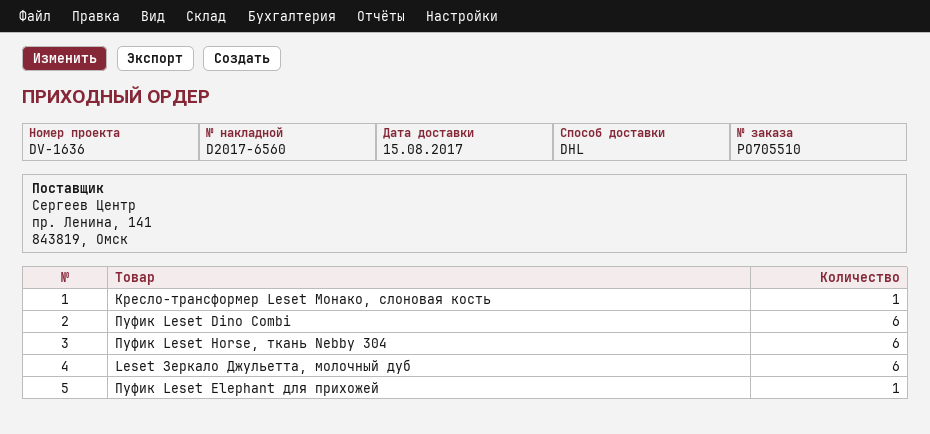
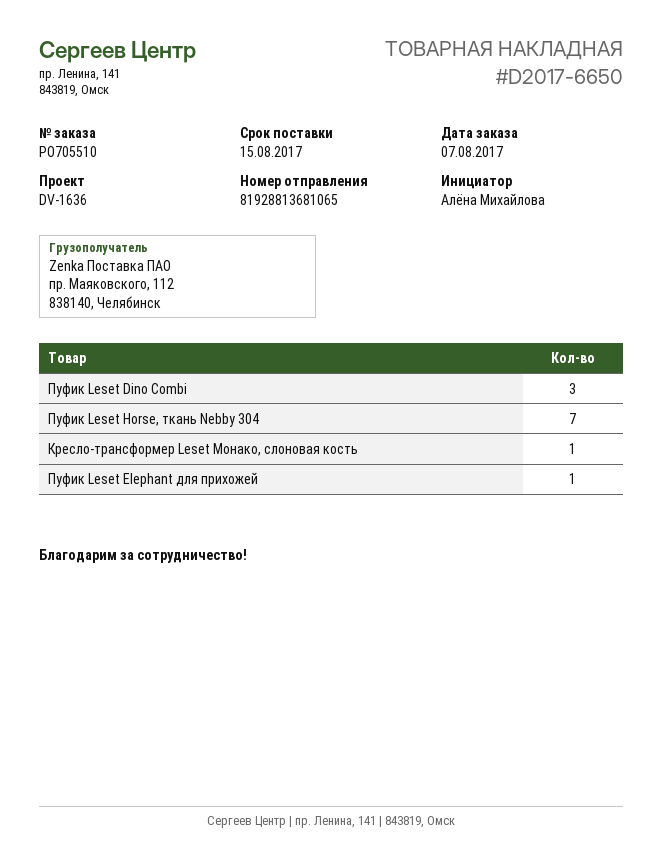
delivery note number: D2017-6560 -> D2017-6650
Пуфик Leset Dino Combi: 6 -> 3
Пуфик Leset Horse, ткань Nebby 304: 6 -> 7
Leset Зеркало Джульетта, молочный дуб: 6 -> none

